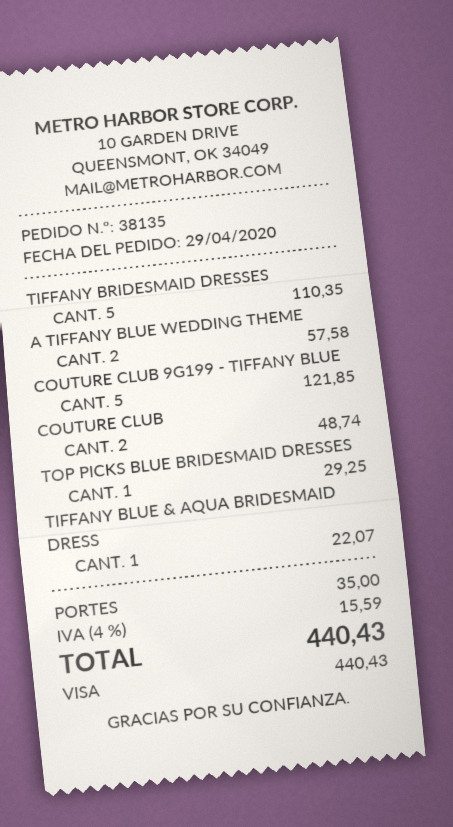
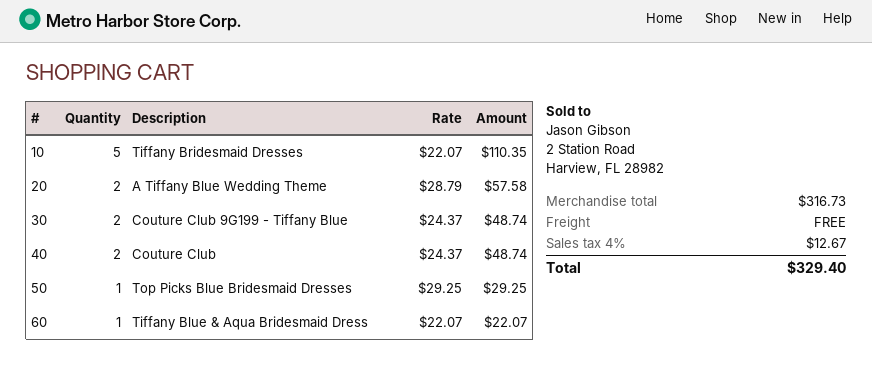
COUTURE CLUB 9G199 - TIFFANY BLUE: 5 for 121.85 -> 2 for 48.74
shipping: 35.00 -> 0.00
tax: 4% = 15.59 -> 4% = 12.67
total: 440.43 -> 329.40

